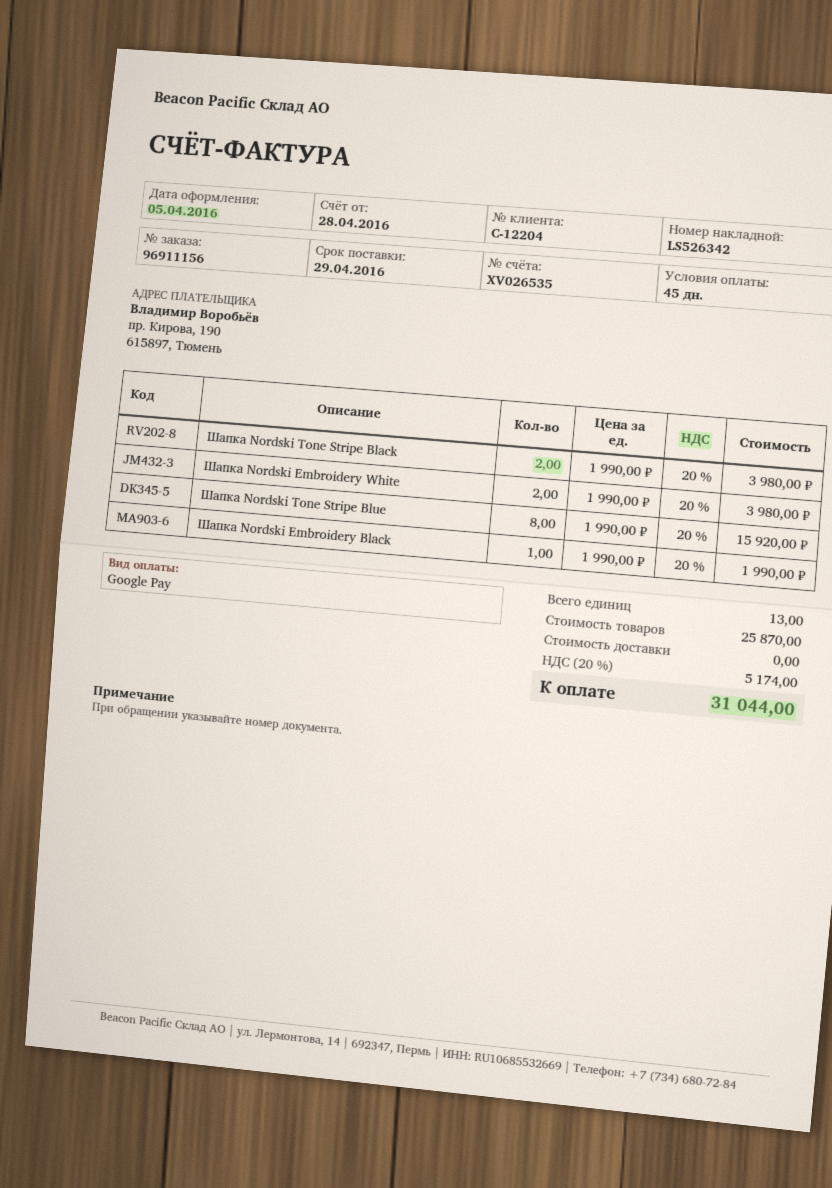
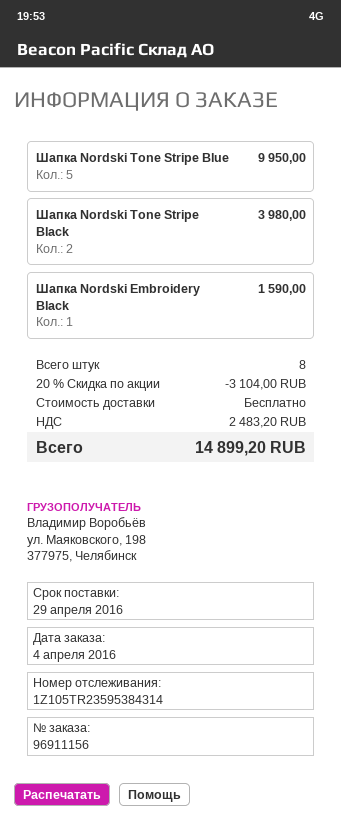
order date: 2016-04-05 -> 2016-04-04
Шапка Nordski Embroidery White: 2 for 3980.00 -> none
Шапка Nordski Tone Stripe Blue: 8 for 15920.00 -> 5 for 9950.00
Шапка Nordski Embroidery Black: 1 for 1990.00 -> 1 for 1590.00
total quantity: 13 -> 8
discount: none -> 20% = 3104.00
tax: 5174.00 -> 2483.20
total: 31044.00 -> 14899.20

